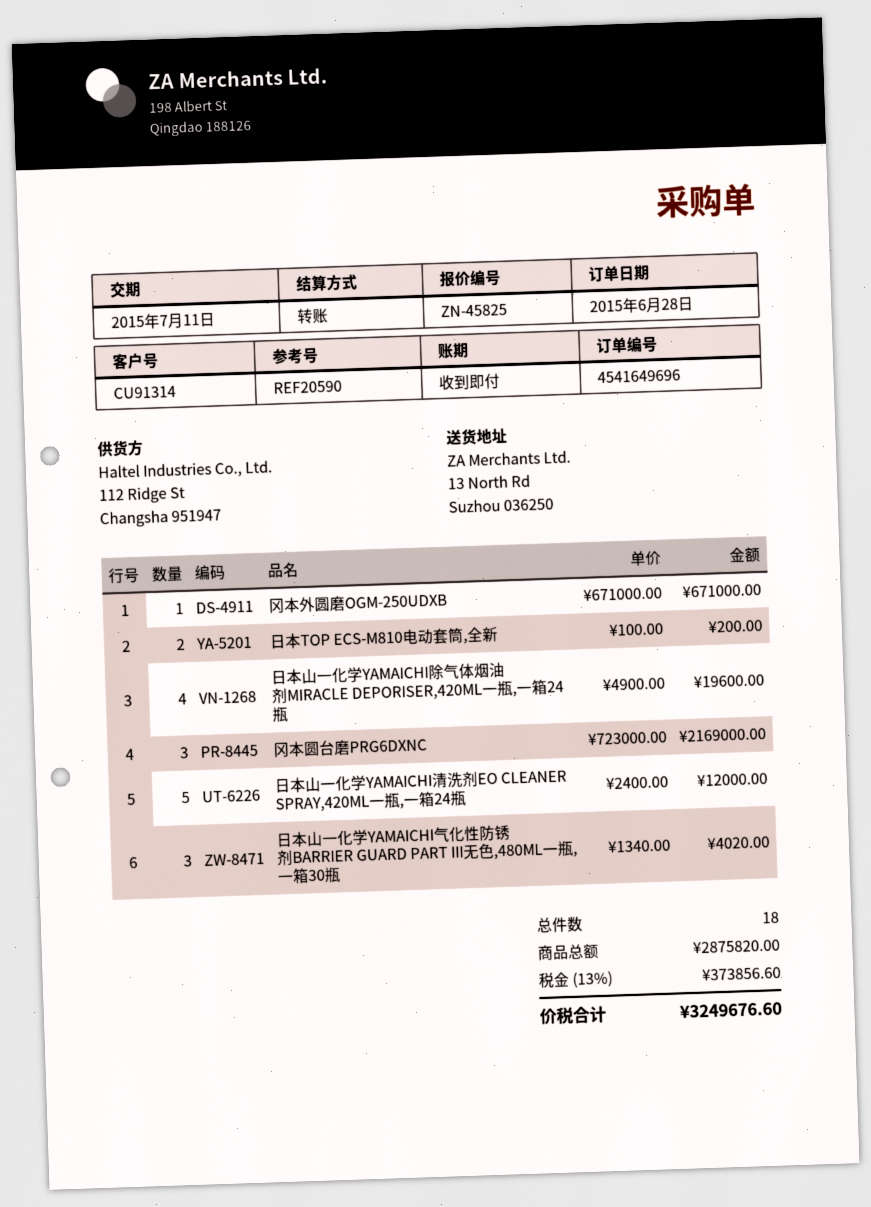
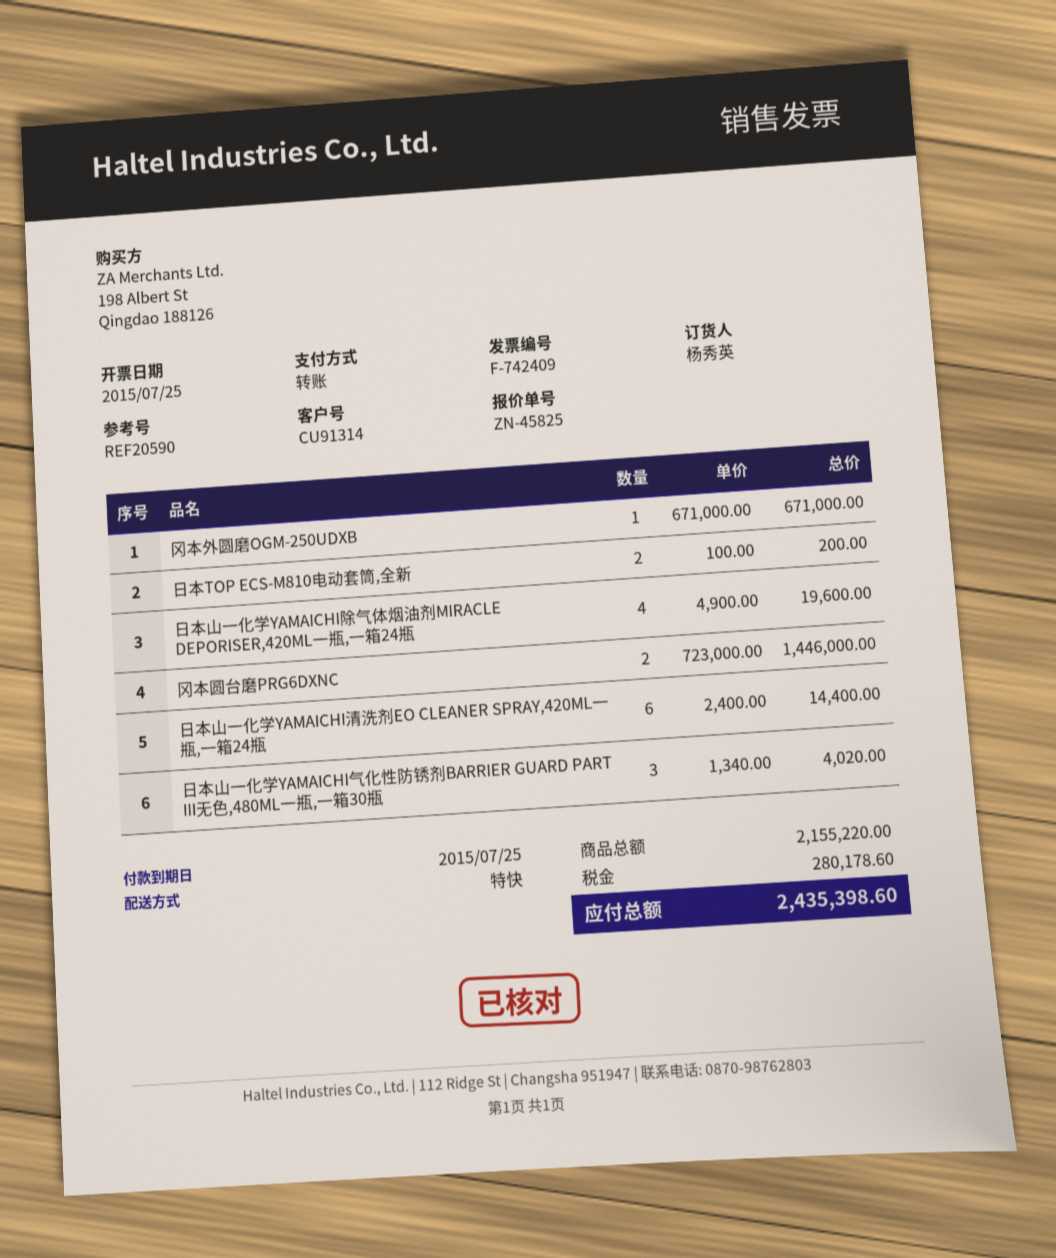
冈本圆台磨PRG6DXNC: 3 x 723000.00 = 2169000.00 -> 2 x 723000.00 = 1446000.00
日本山一化学YAMAICHI清洗剂EO CLEANER SPRAY,420ML一瓶,一箱24瓶: 5 x 2400.00 = 12000.00 -> 6 x 2400.00 = 14400.00
subtotal: 2875820.00 -> 2155220.00
tax: 373856.60 -> 280178.60
total: 3249676.60 -> 2435398.60

